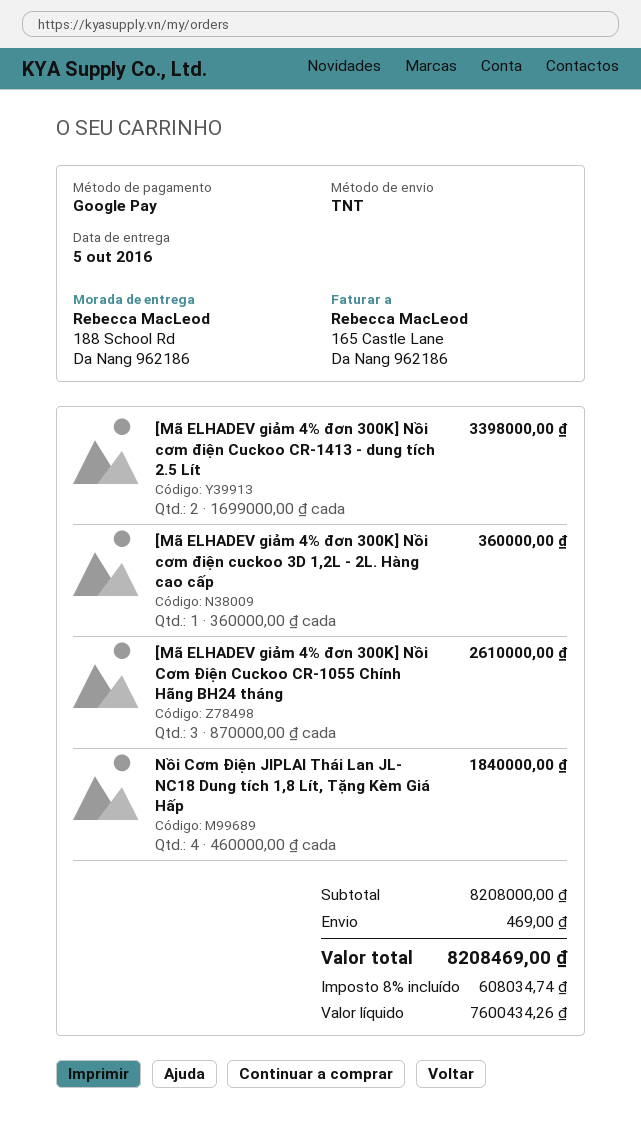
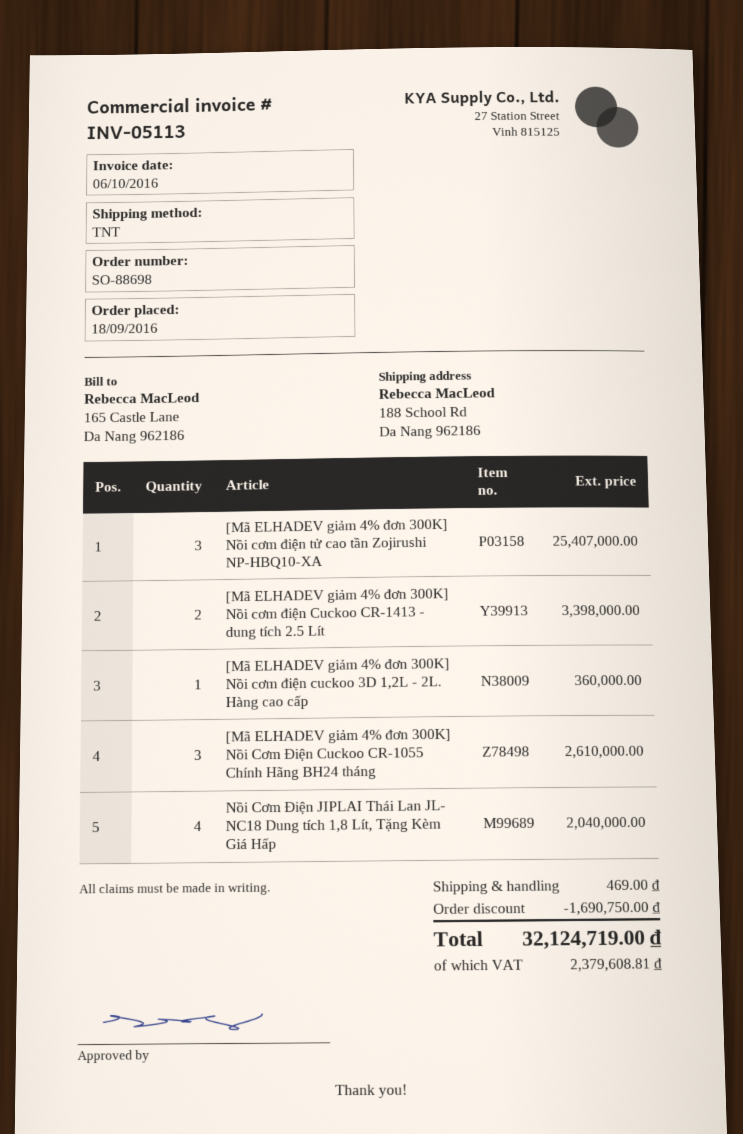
Nồi Cơm Điện JIPLAI Thái Lan JL- NC18 Dung tích 1,8 Lít, Tặng Kèm Giá Hấp: 4 for 1840000.00 -> 4 for 2040000.00
[Mã ELHADEV giảm 4% đơn 300K] Nồi cơm điện tử cao tần Zojirushi NP-HBQ10-XA: none -> 3 for 25407000.00
discount: none -> 1690750.00
tax: 608034.74 -> 2379608.81
total: 8208469.00 -> 32124719.00

